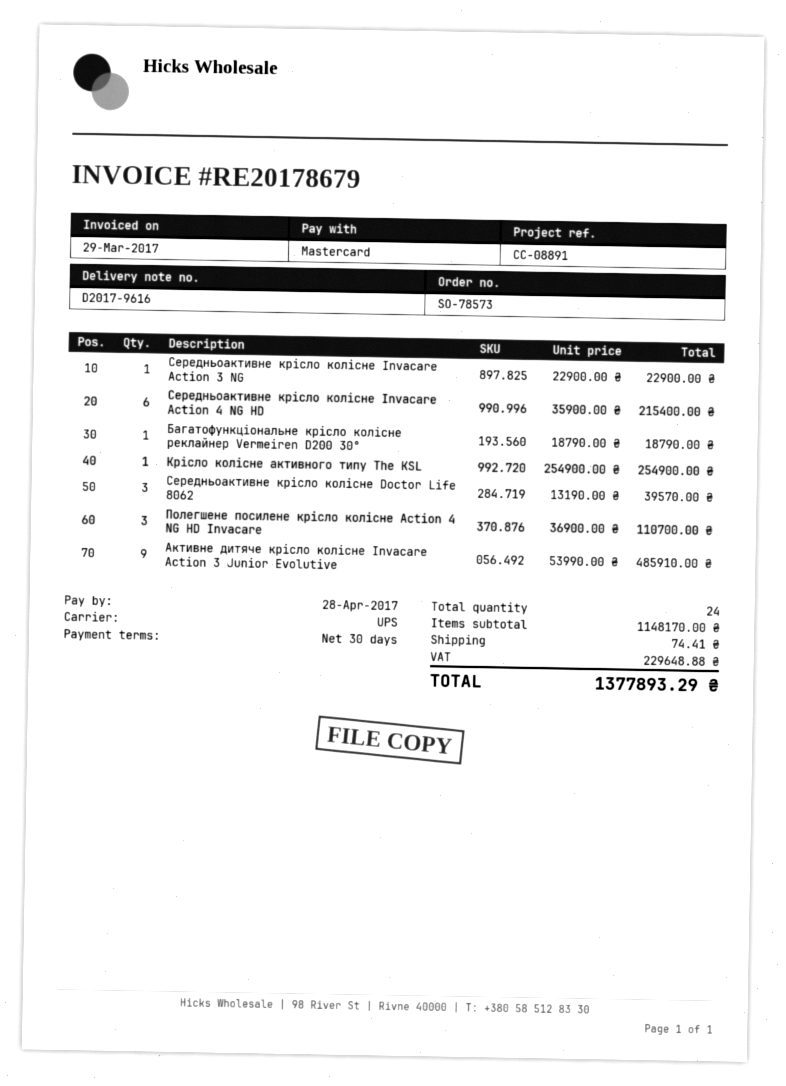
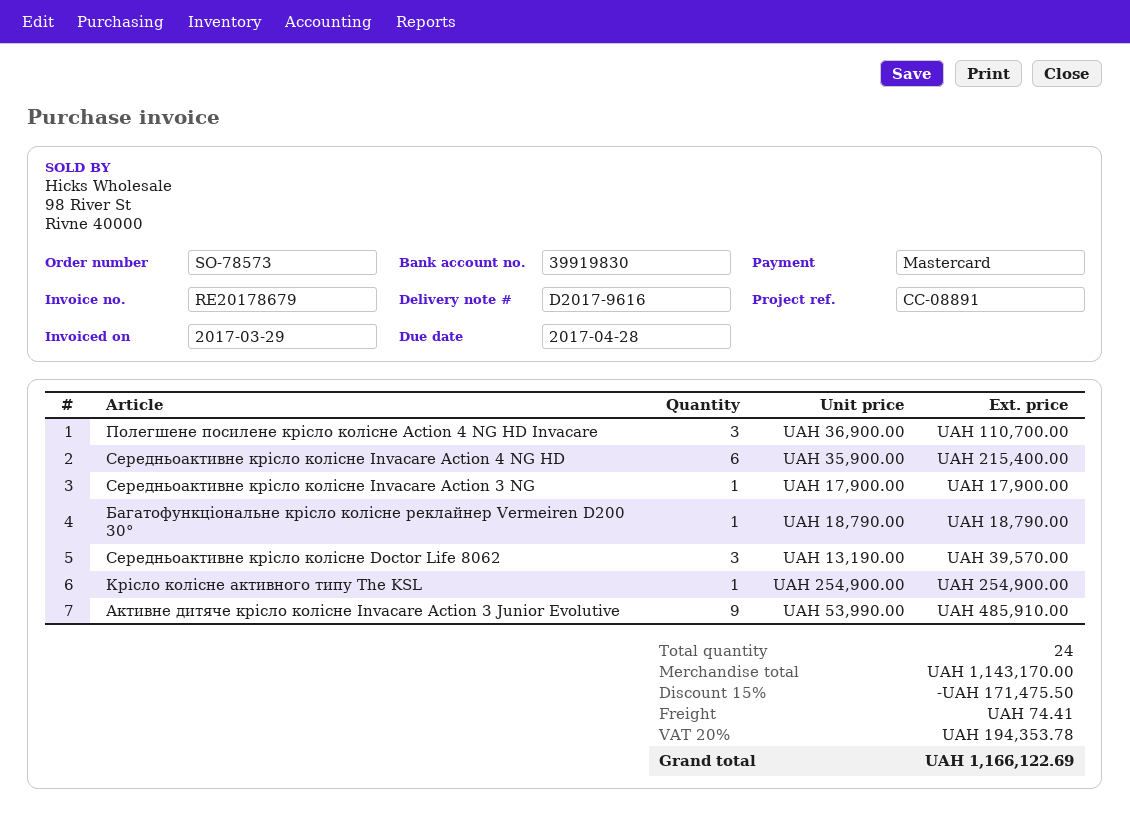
Середньоактивне крісло колісне Invacare Action 3 NG: 1 x 22900.00 = 22900.00 -> 1 x 17900.00 = 17900.00
subtotal: 1148170.00 -> 1143170.00
discount: none -> 15% = 171475.50
tax: 229648.88 -> 194353.78
total: 1377893.29 -> 1166122.69

